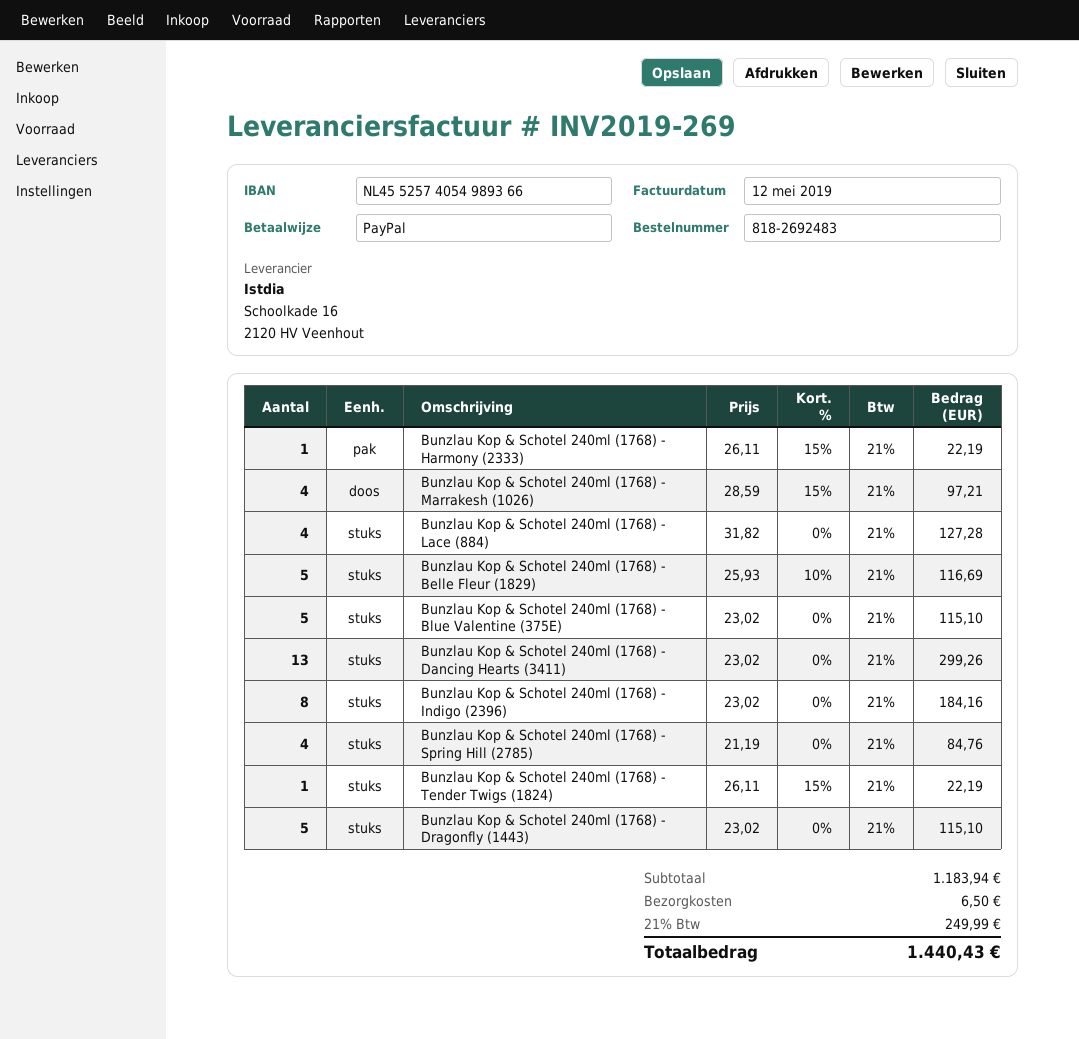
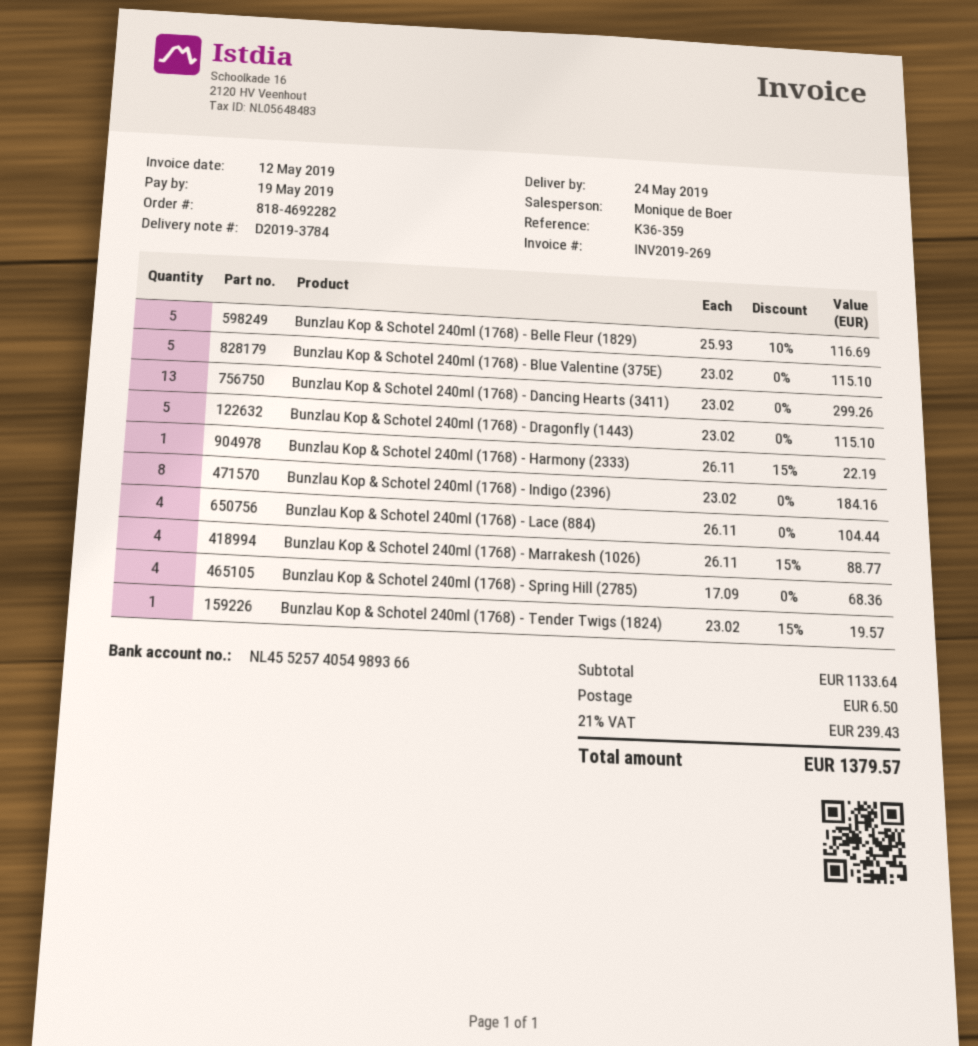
order number: 818-2692483 -> 818-4692282
Bunzlau Kop & Schotel 240ml (1768) - Marrakesh (1026): 4 x 28.59 - 15% = 97.21 -> 4 x 26.11 - 15% = 88.77
Bunzlau Kop & Schotel 240ml (1768) - Lace (884): 4 x 31.82 = 127.28 -> 4 x 26.11 = 104.44
Bunzlau Kop & Schotel 240ml (1768) - Spring Hill (2785): 4 x 21.19 = 84.76 -> 4 x 17.09 = 68.36
Bunzlau Kop & Schotel 240ml (1768) - Tender Twigs (1824): 1 x 26.11 - 15% = 22.19 -> 1 x 23.02 - 15% = 19.57
subtotal: 1183.94 -> 1133.64
tax: 21% = 249.99 -> 21% = 239.43
total: 1440.43 -> 1379.57

